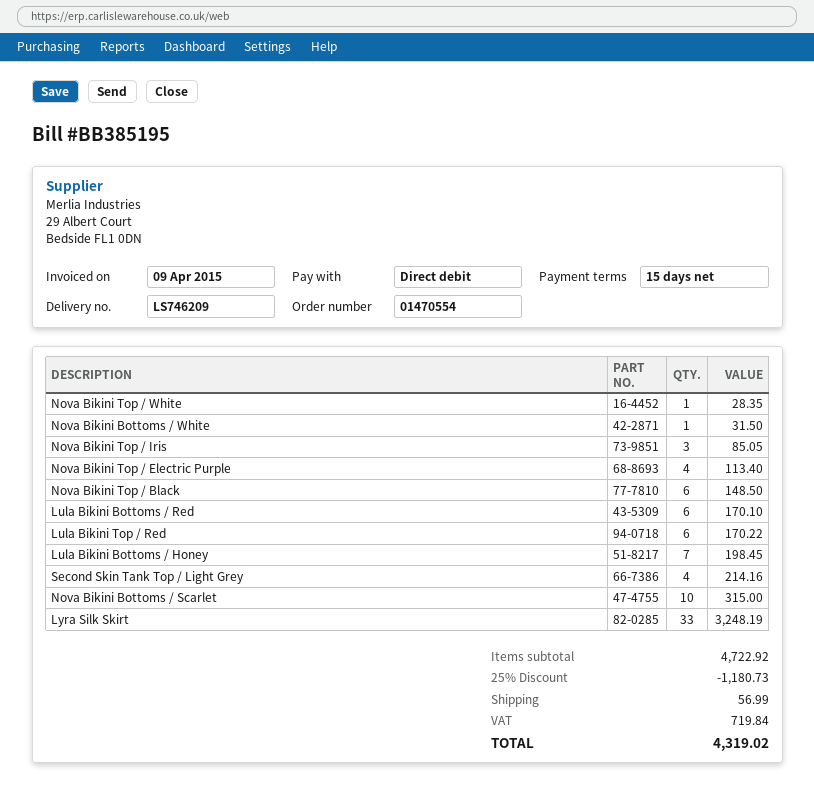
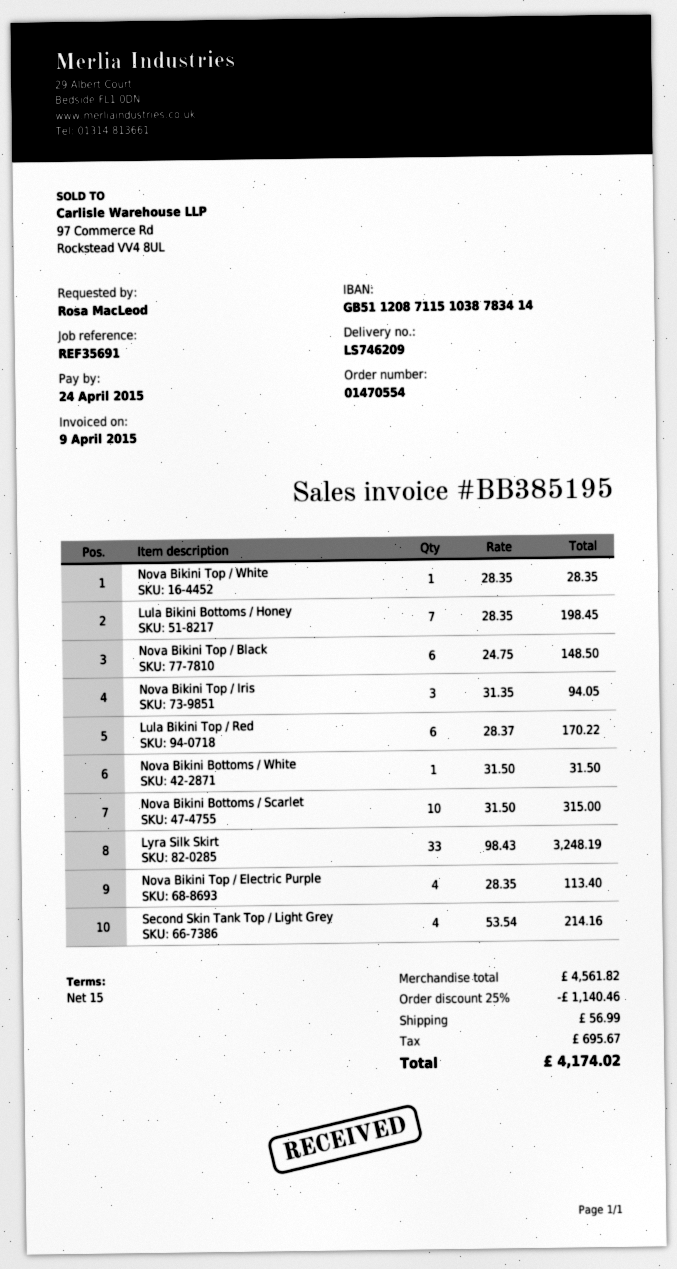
Nova Bikini Top / Iris: 3 for 85.05 -> 3 for 94.05
Lula Bikini Bottoms / Red: 6 for 170.10 -> none
subtotal: 4722.92 -> 4561.82
discount: 25% = 1180.73 -> 25% = 1140.46
tax: 719.84 -> 695.67
total: 4319.02 -> 4174.02

